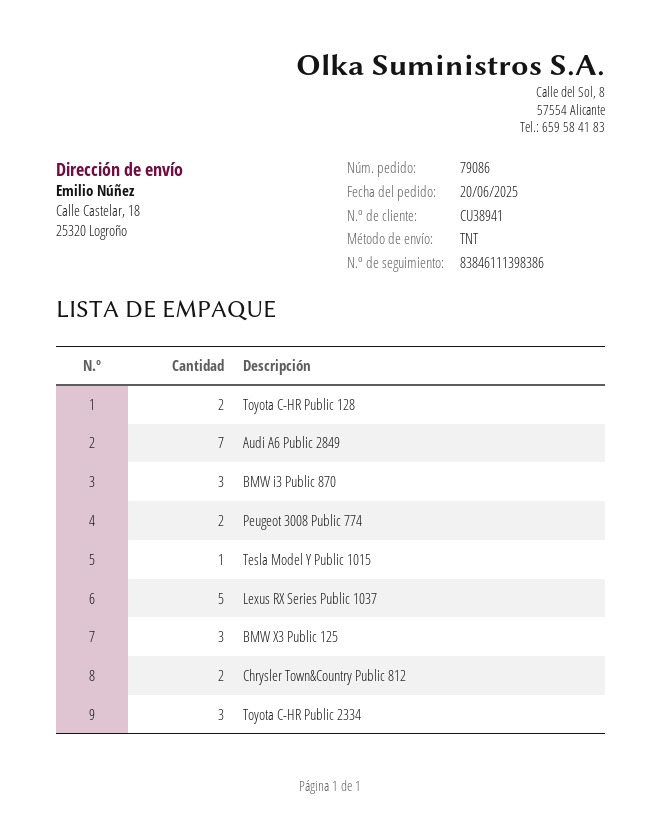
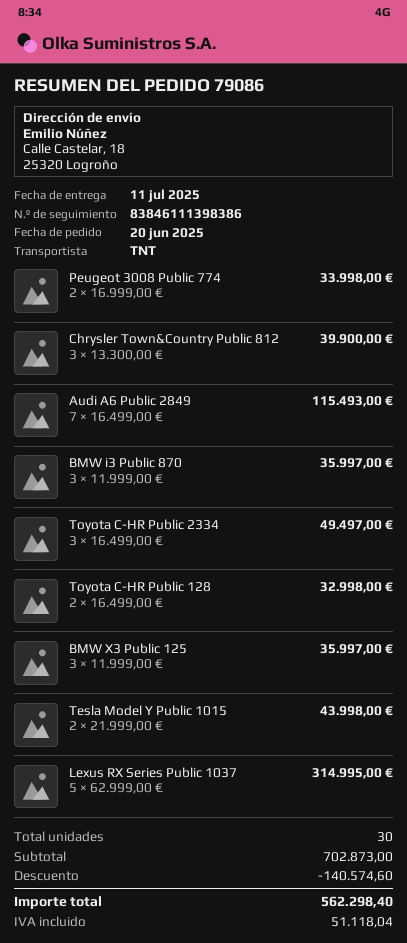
Tesla Model Y Public 1015: 1 -> 2
Chrysler Town&Country Public 812: 2 -> 3

